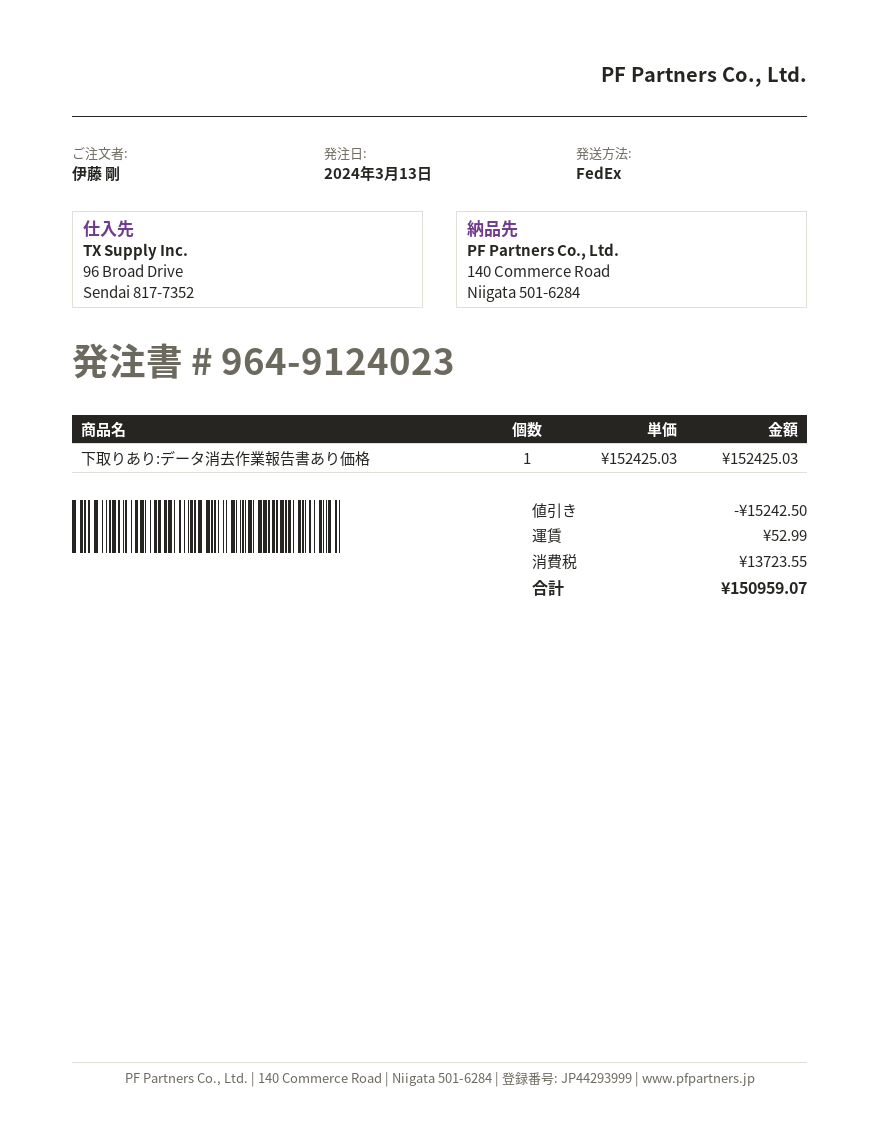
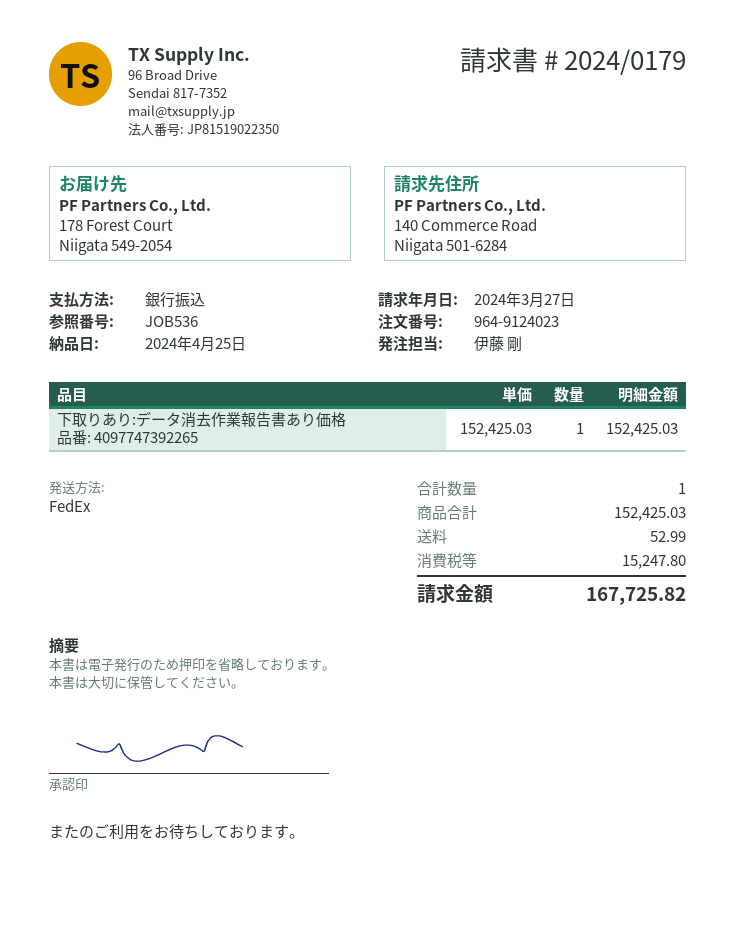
ship to: 140 Commerce Road, Niigata 501-6284 -> 178 Forest Court, Niigata 549-2054
discount: 15242.50 -> none
tax: 13723.55 -> 15247.80
total: 150959.07 -> 167725.82

